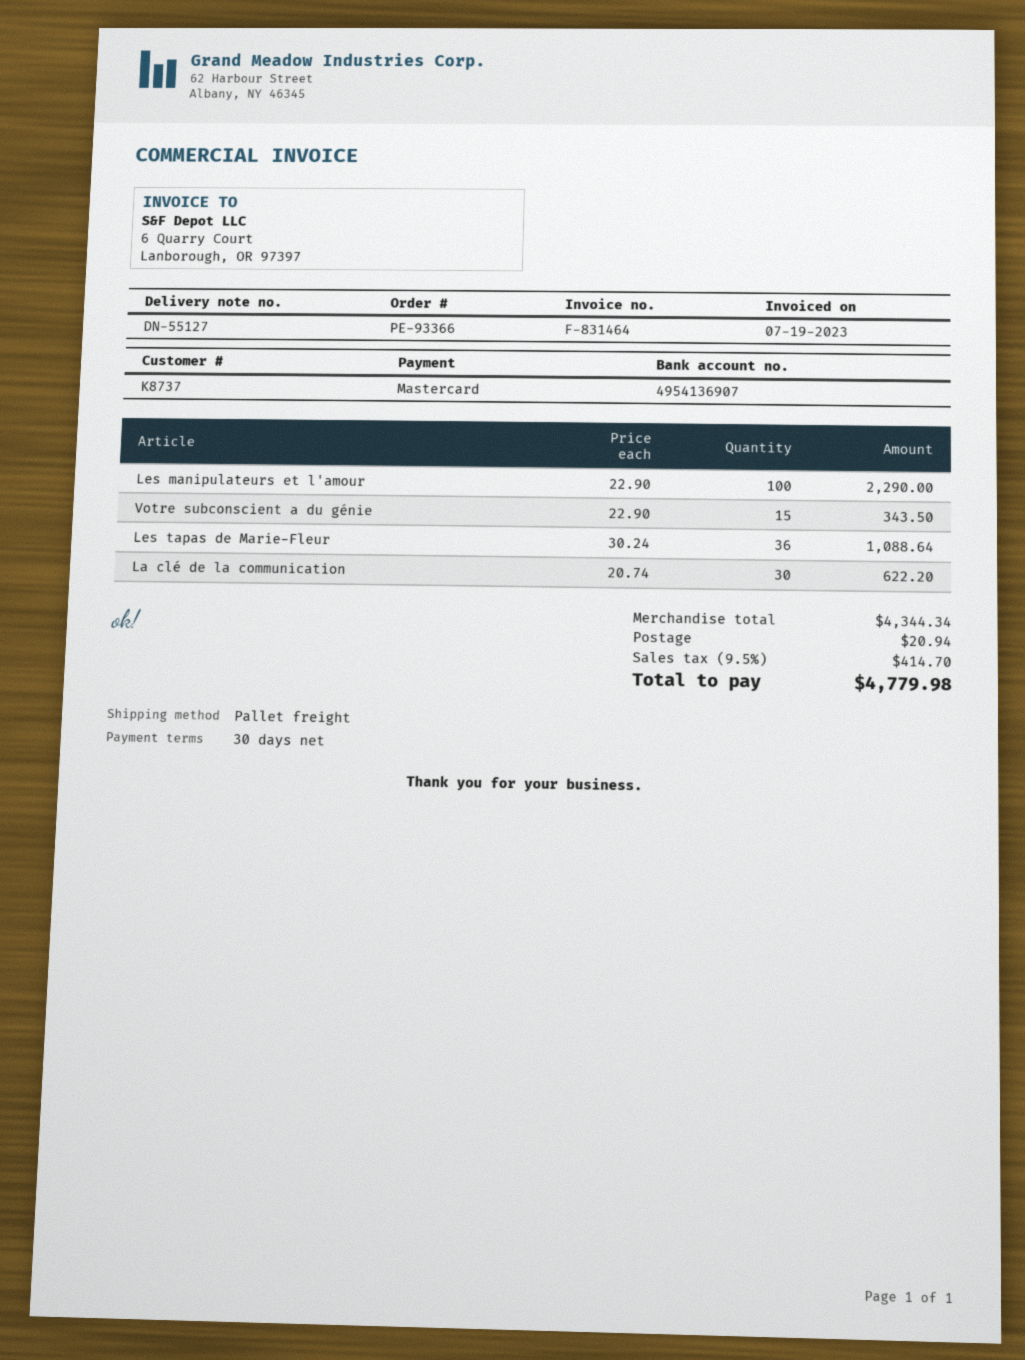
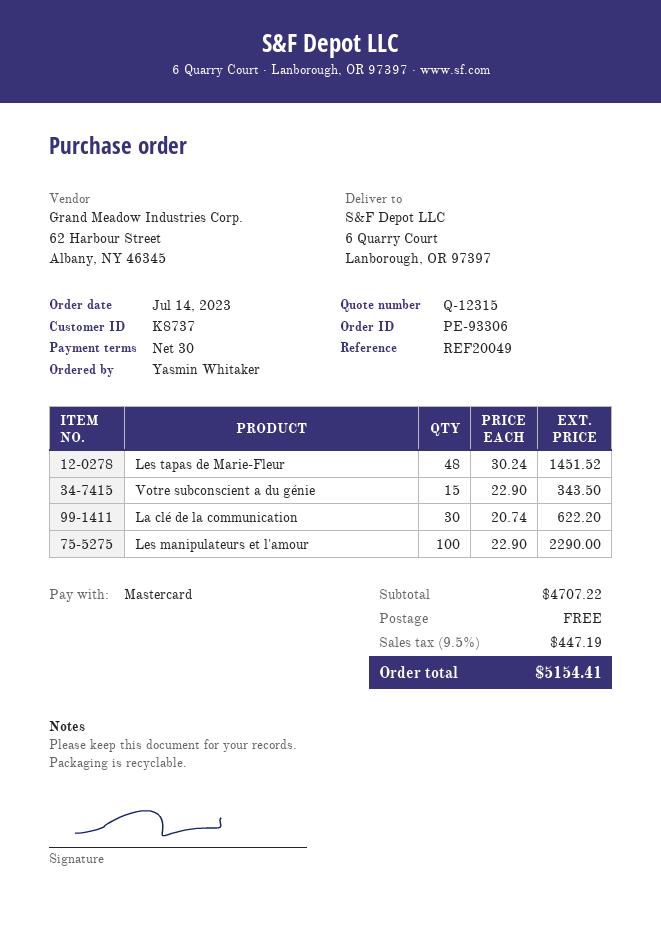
order number: PE-93366 -> PE-93306
Les tapas de Marie-Fleur: 36 x 30.24 = 1088.64 -> 48 x 30.24 = 1451.52
subtotal: 4344.34 -> 4707.22
shipping: 20.94 -> 0.00
tax: 9.5% = 414.70 -> 9.5% = 447.19
total: 4779.98 -> 5154.41

